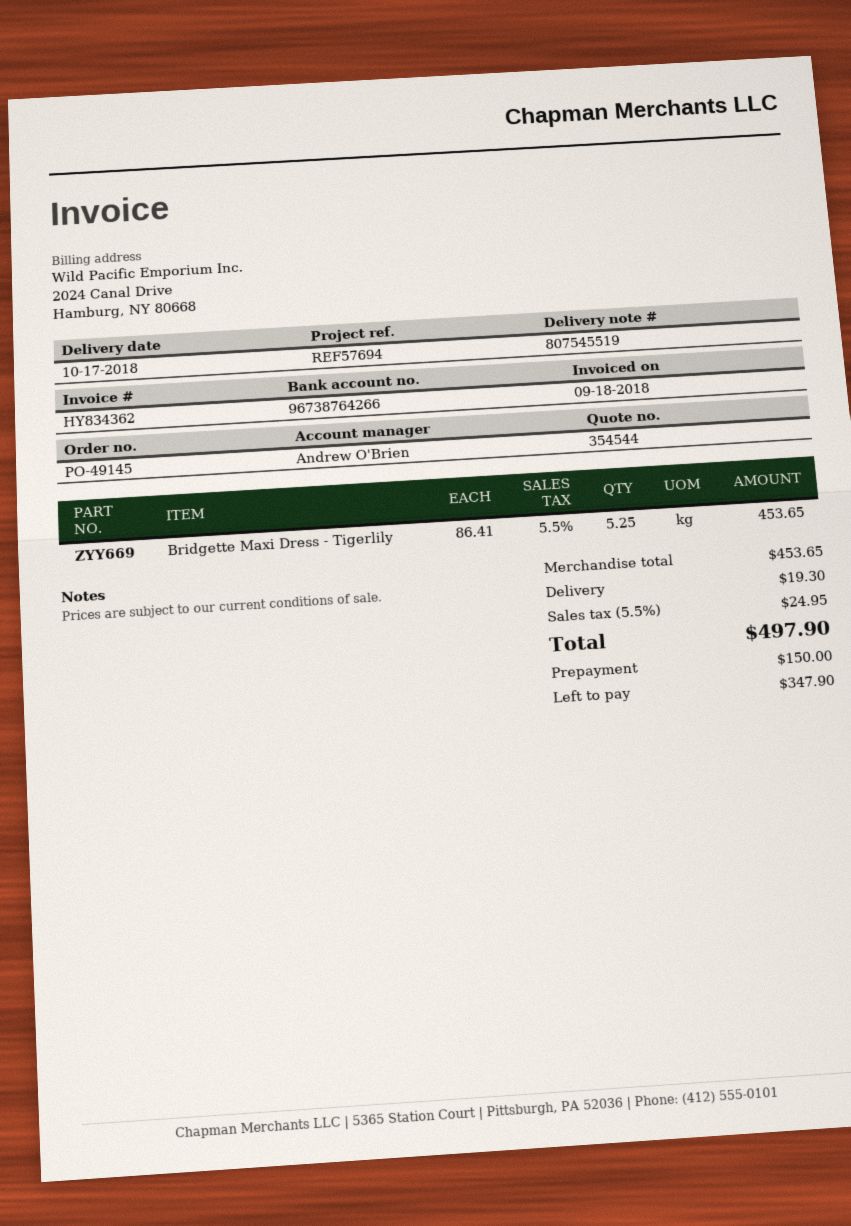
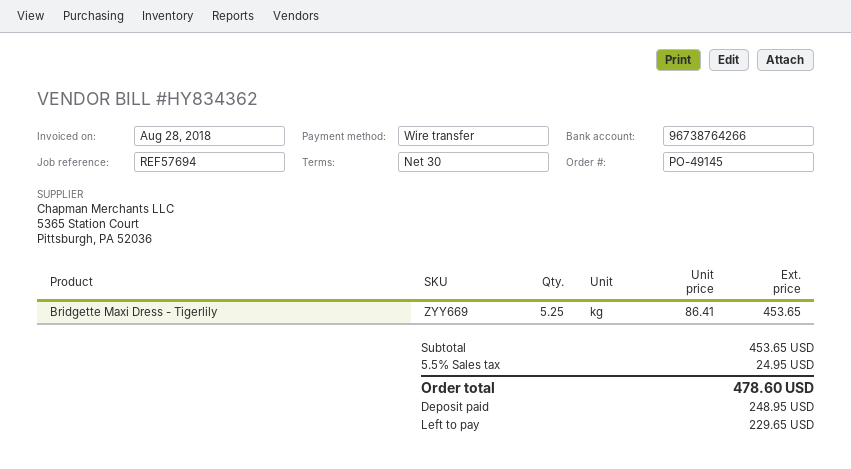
invoice date: 2018-09-18 -> 2018-08-28
shipping: 19.30 -> none
total: 497.90 -> 478.60
deposit: 150.00 -> 248.95
balance: 347.90 -> 229.65

